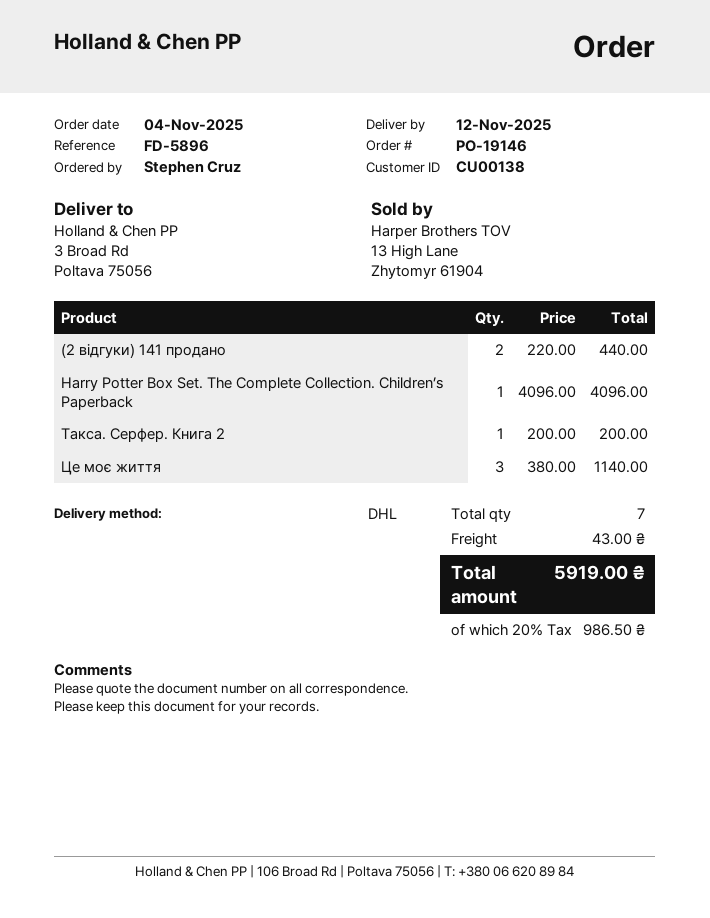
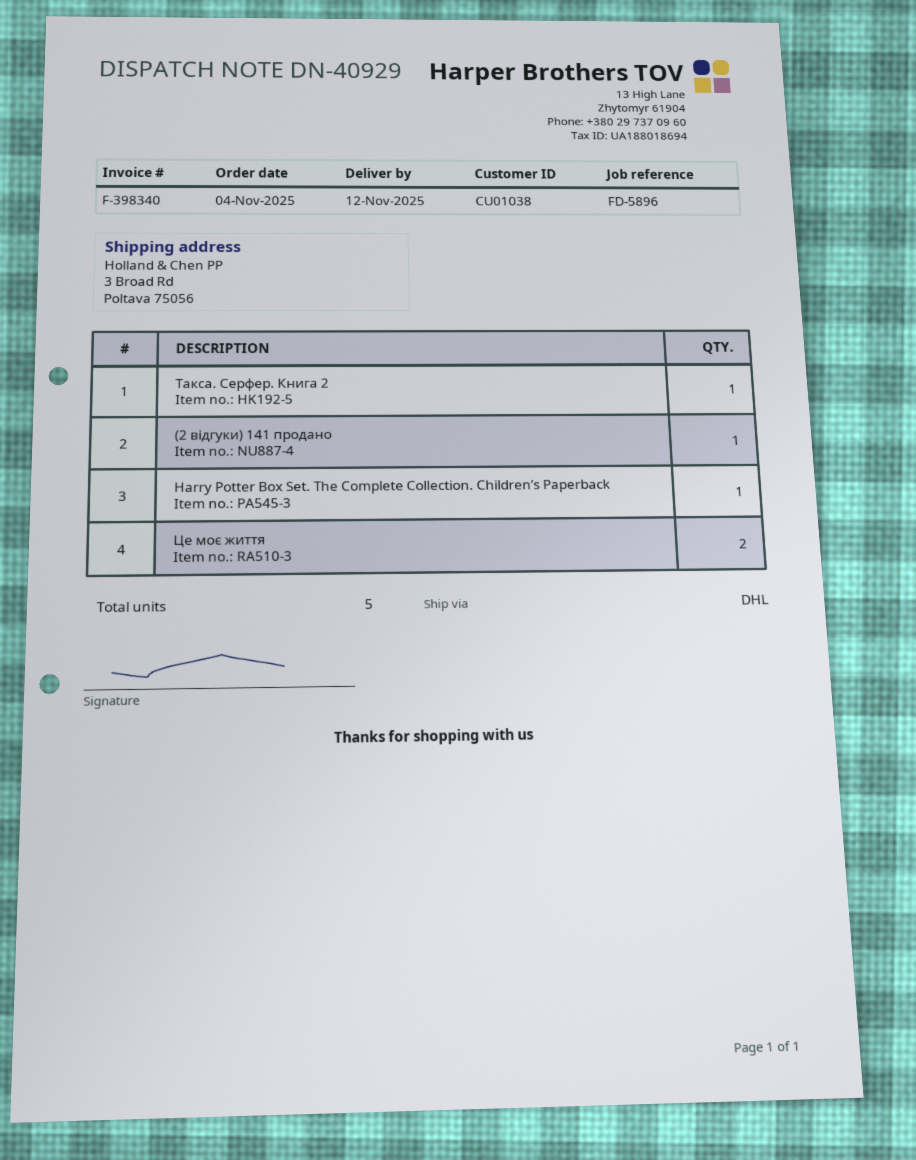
customer number: CU00138 -> CU01038
(2 відгуки) 141 продано: 2 -> 1
Це моє життя: 3 -> 2
total quantity: 7 -> 5

